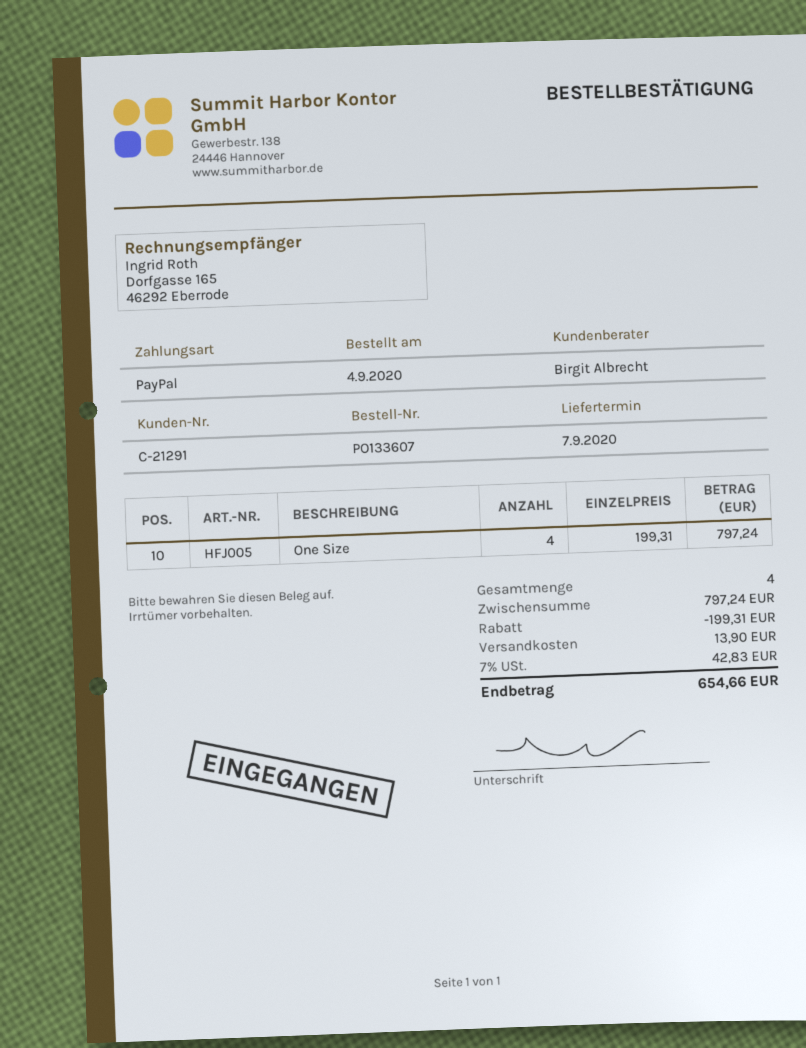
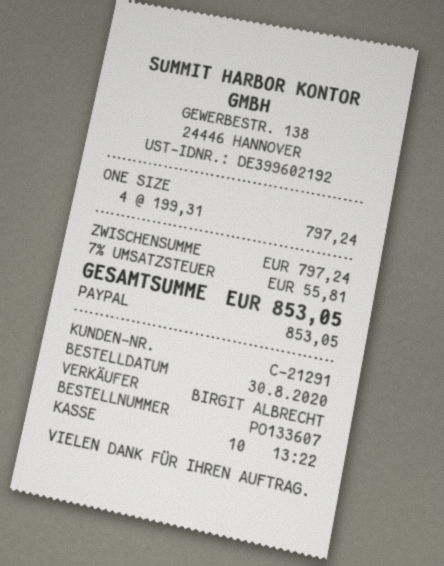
order date: 2020-09-04 -> 2020-08-30
discount: 199.31 -> none
shipping: 13.90 -> none
tax: 7% = 42.83 -> 7% = 55.81
total: 654.66 -> 853.05

